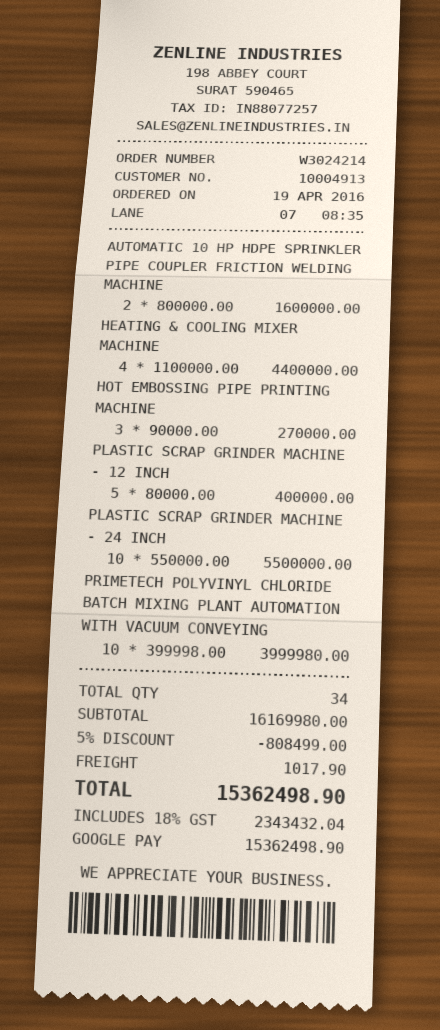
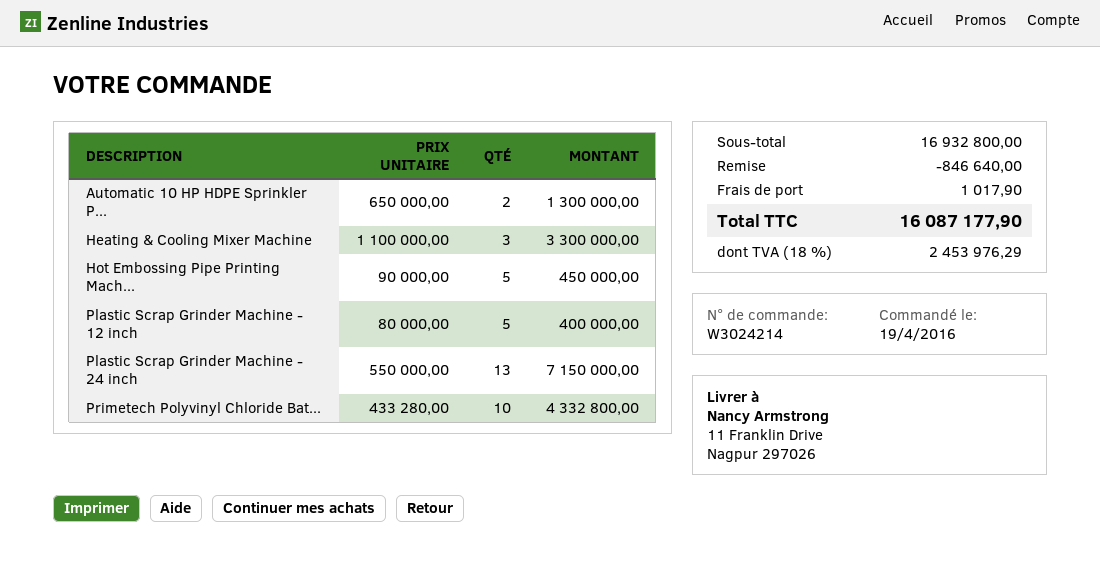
AUTOMATIC 10 HP HDPE SPRINKLER PIPE COUPLER FRICTION WELDING MACHINE: 2 x 800000.00 = 1600000.00 -> 2 x 650000.00 = 1300000.00
HEATING & COOLING MIXER MACHINE: 4 x 1100000.00 = 4400000.00 -> 3 x 1100000.00 = 3300000.00
HOT EMBOSSING PIPE PRINTING MACHINE: 3 x 90000.00 = 270000.00 -> 5 x 90000.00 = 450000.00
PLASTIC SCRAP GRINDER MACHINE - 24 INCH: 10 x 550000.00 = 5500000.00 -> 13 x 550000.00 = 7150000.00
PRIMETECH POLYVINYL CHLORIDE BATCH MIXING PLANT AUTOMATION WITH VACUUM CONVEYING: 10 x 399998.00 = 3999980.00 -> 10 x 433280.00 = 4332800.00
subtotal: 16169980.00 -> 16932800.00
discount: 808499.00 -> 846640.00
tax: 18% = 2343432.04 -> 18% = 2453976.29
total: 15362498.90 -> 16087177.90

